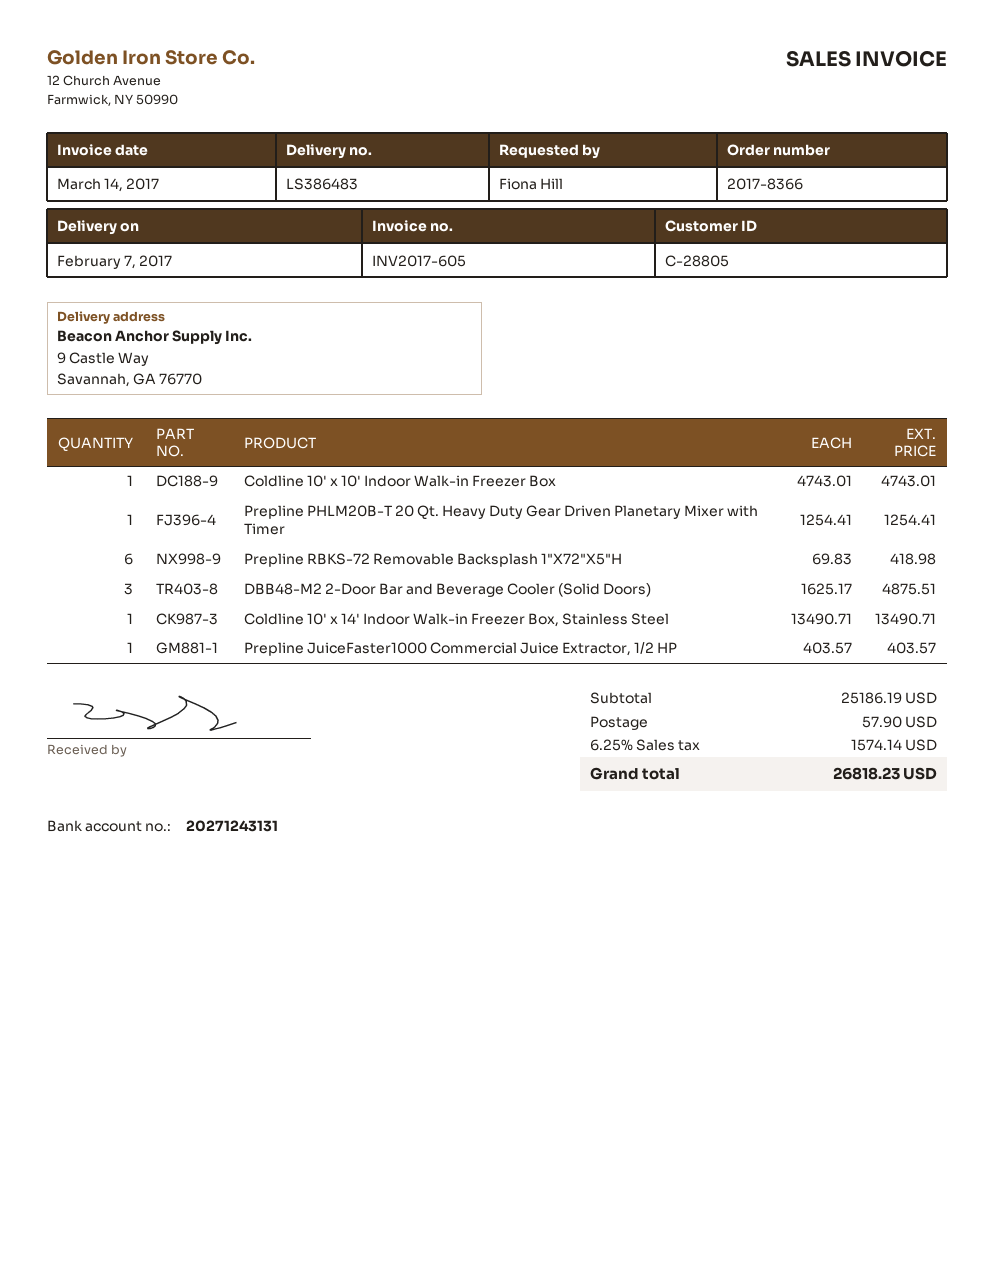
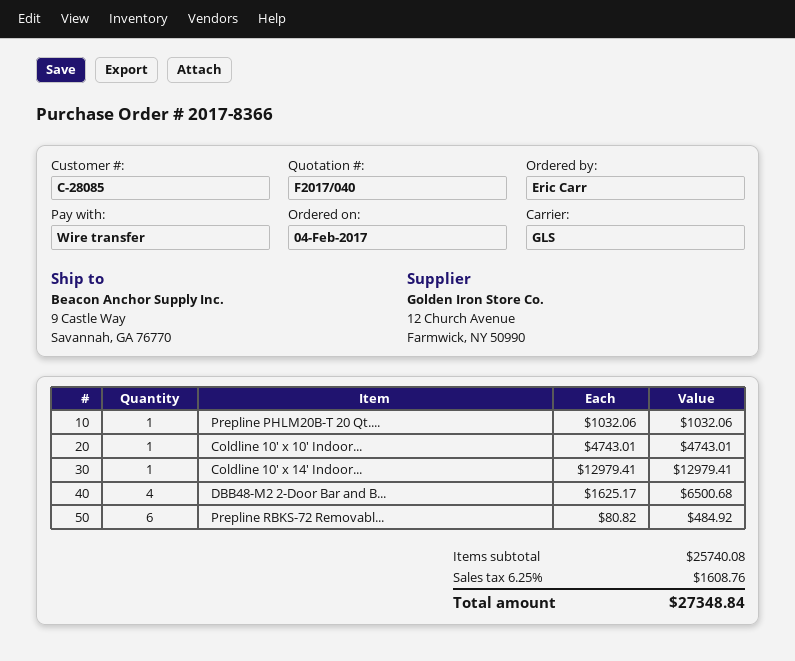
customer number: C-28805 -> C-28085
ordered by: Fiona Hill -> Eric Carr
Prepline PHLM20B-T 20 Qt. Heavy Duty Gear Driven Planetary Mixer with Timer: 1 x 1254.41 = 1254.41 -> 1 x 1032.06 = 1032.06
Prepline RBKS-72 Removable Backsplash 1"X72"X5"H: 6 x 69.83 = 418.98 -> 6 x 80.82 = 484.92
DBB48-M2 2-Door Bar and Beverage Cooler (Solid Doors): 3 x 1625.17 = 4875.51 -> 4 x 1625.17 = 6500.68
Coldline 10' x 14' Indoor Walk-in Freezer Box, Stainless Steel: 1 x 13490.71 = 13490.71 -> 1 x 12979.41 = 12979.41
Prepline JuiceFaster1000 Commercial Juice Extractor, 1/2 HP: 1 x 403.57 = 403.57 -> none
subtotal: 25186.19 -> 25740.08
shipping: 57.90 -> none
tax: 6.25% = 1574.14 -> 6.25% = 1608.76
total: 26818.23 -> 27348.84

